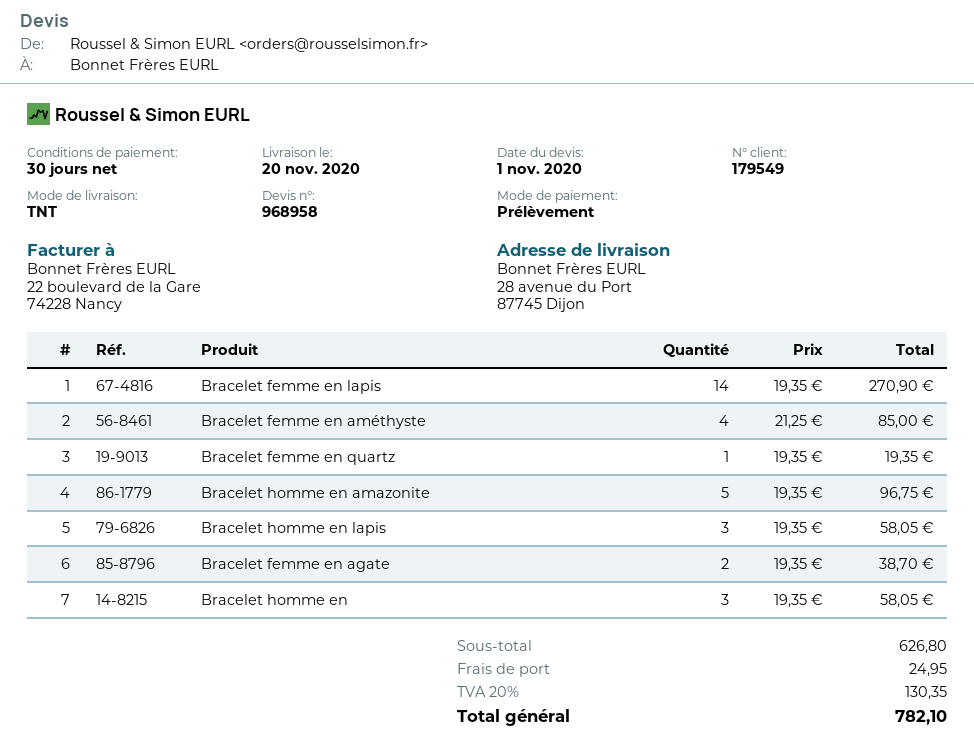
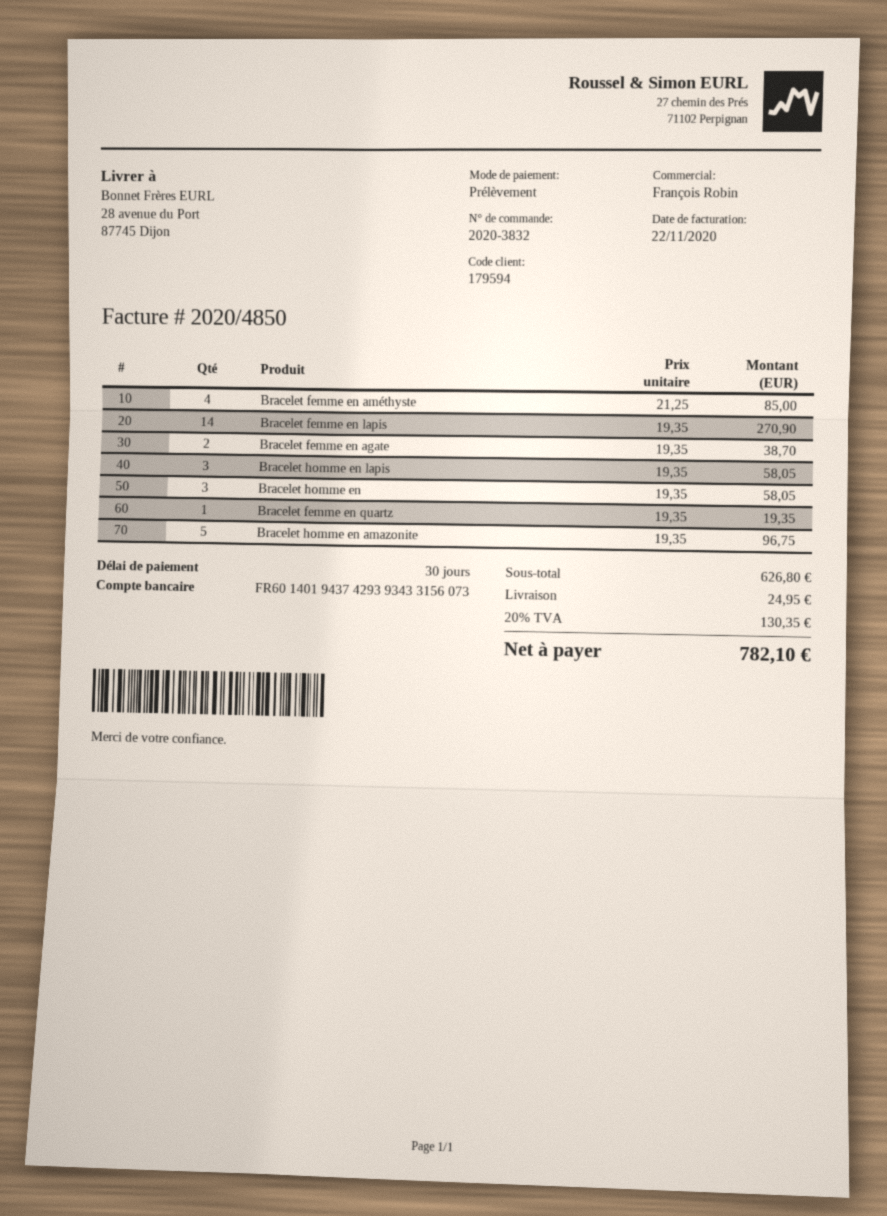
customer number: 179549 -> 179594

